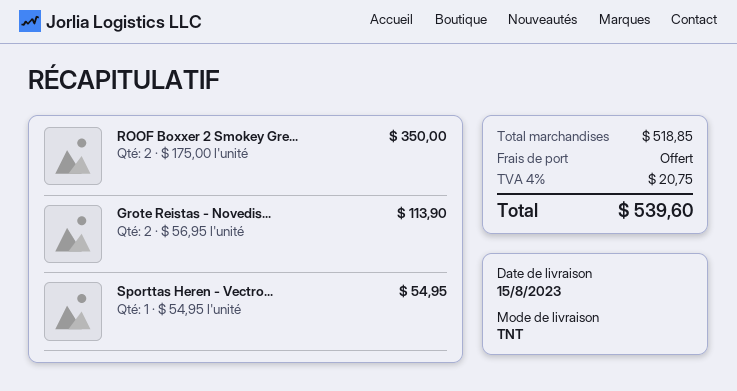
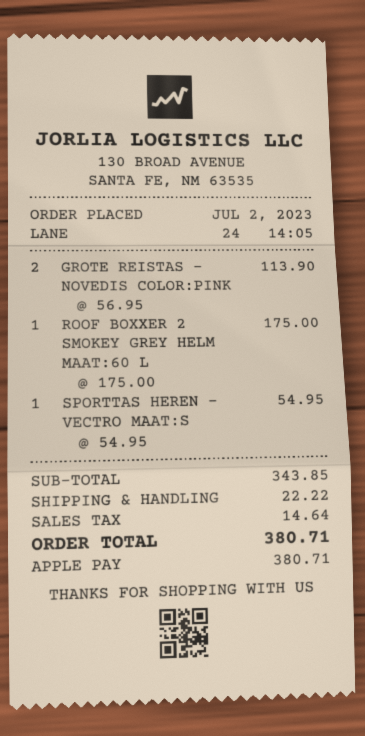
ROOF Boxxer 2 Smokey Gre...: 2 x 175.00 = 350.00 -> 1 x 175.00 = 175.00
subtotal: 518.85 -> 343.85
shipping: 0.00 -> 22.22
tax: 20.75 -> 14.64
total: 539.60 -> 380.71

